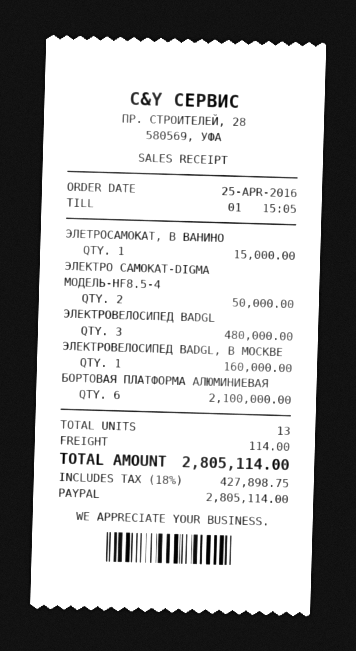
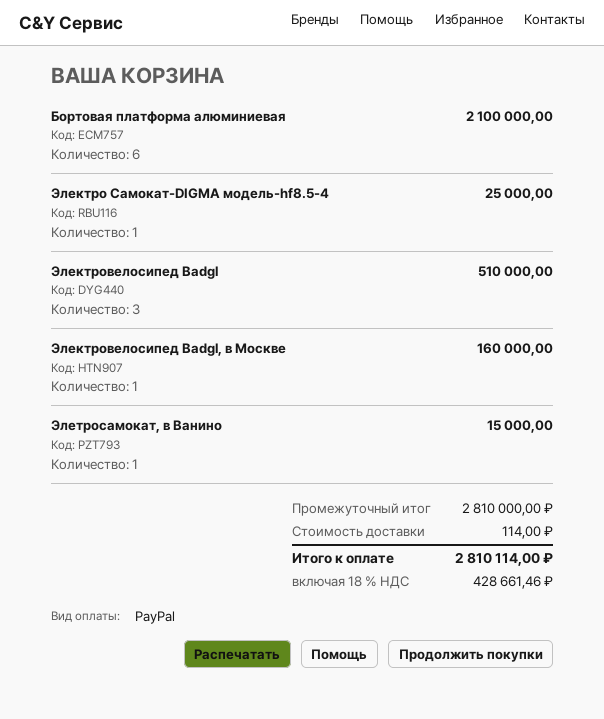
ЭЛЕКТРО САМОКАТ-DIGMA МОДЕЛЬ-HF8.5-4: 2 for 50000.00 -> 1 for 25000.00
ЭЛЕКТРОВЕЛОСИПЕД BADGL: 3 for 480000.00 -> 3 for 510000.00
tax: 18% = 427898.75 -> 18% = 428661.46
total: 2805114.00 -> 2810114.00

